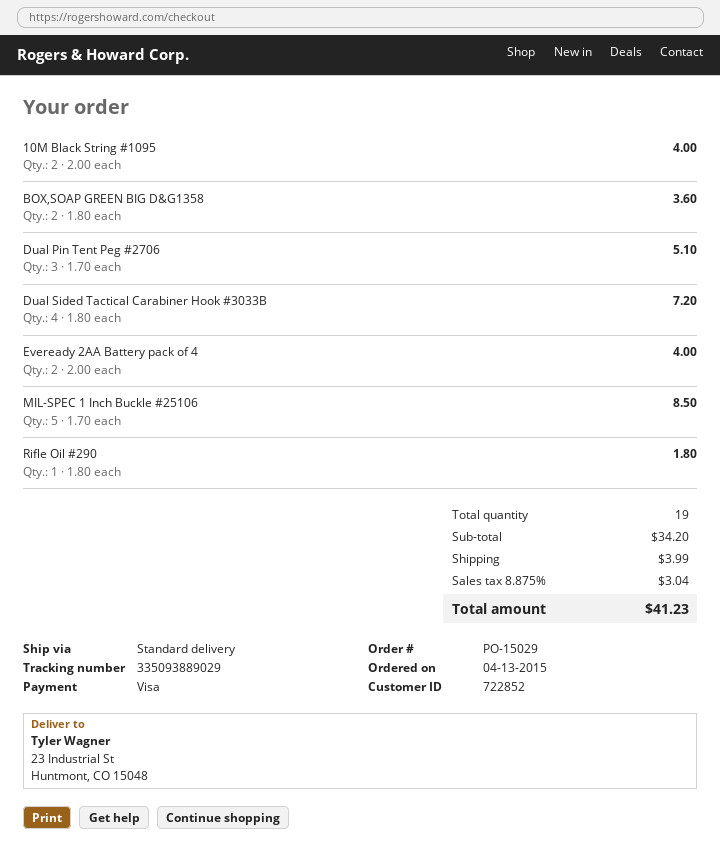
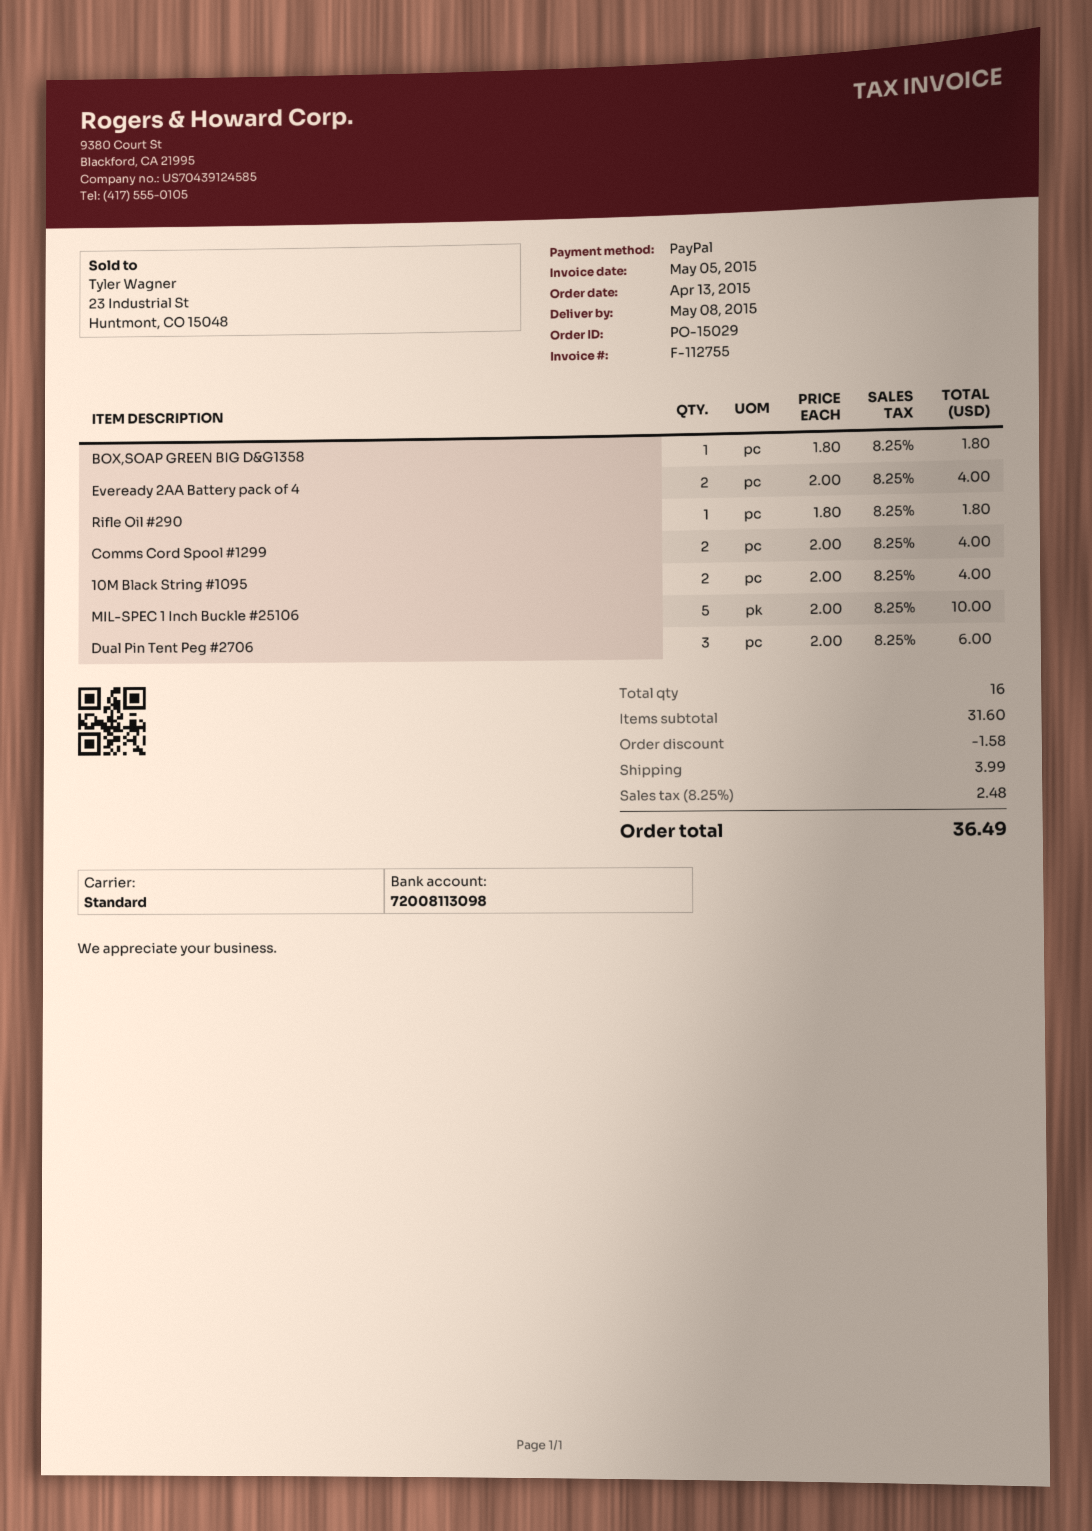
payment method: Visa -> PayPal
BOX,SOAP GREEN BIG D&G1358: 2 x 1.80 = 3.60 -> 1 x 1.80 = 1.80
Dual Pin Tent Peg #2706: 3 x 1.70 = 5.10 -> 3 x 2.00 = 6.00
Dual Sided Tactical Carabiner Hook #3033B: 4 x 1.80 = 7.20 -> none
MIL-SPEC 1 Inch Buckle #25106: 5 x 1.70 = 8.50 -> 5 x 2.00 = 10.00
Comms Cord Spool #1299: none -> 2 x 2.00 = 4.00
total quantity: 19 -> 16
subtotal: 34.20 -> 31.60
discount: none -> 1.58
tax: 8.875% = 3.04 -> 8.25% = 2.48
total: 41.23 -> 36.49

